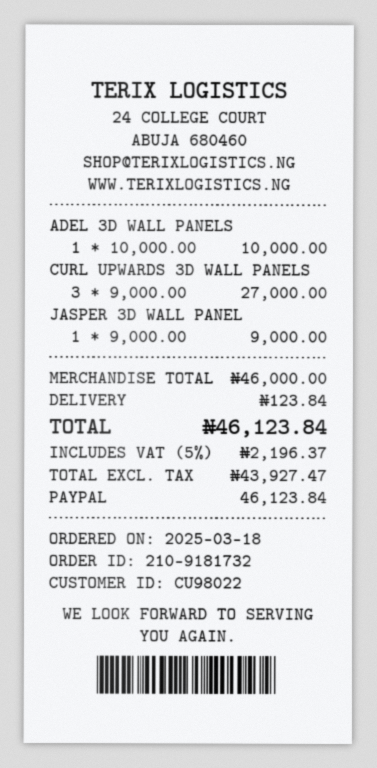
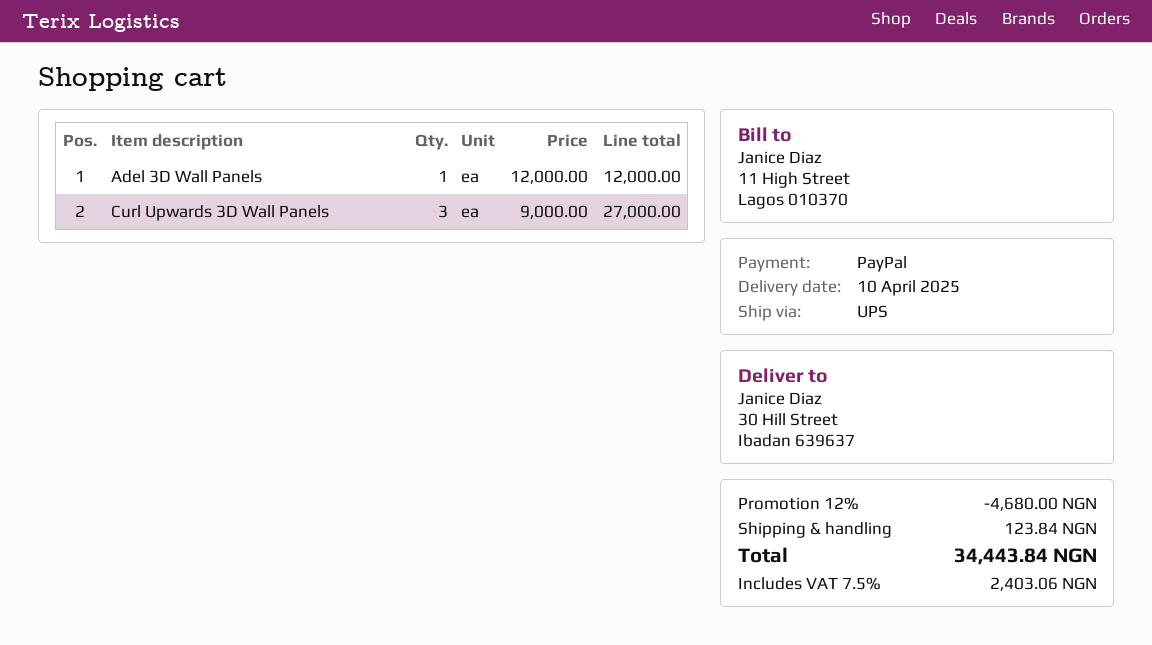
ADEL 3D WALL PANELS: 1 x 10000.00 = 10000.00 -> 1 x 12000.00 = 12000.00
JASPER 3D WALL PANEL: 1 x 9000.00 = 9000.00 -> none
discount: none -> 12% = 4680.00
tax: 5% = 2196.37 -> 7.5% = 2403.06
total: 46123.84 -> 34443.84

